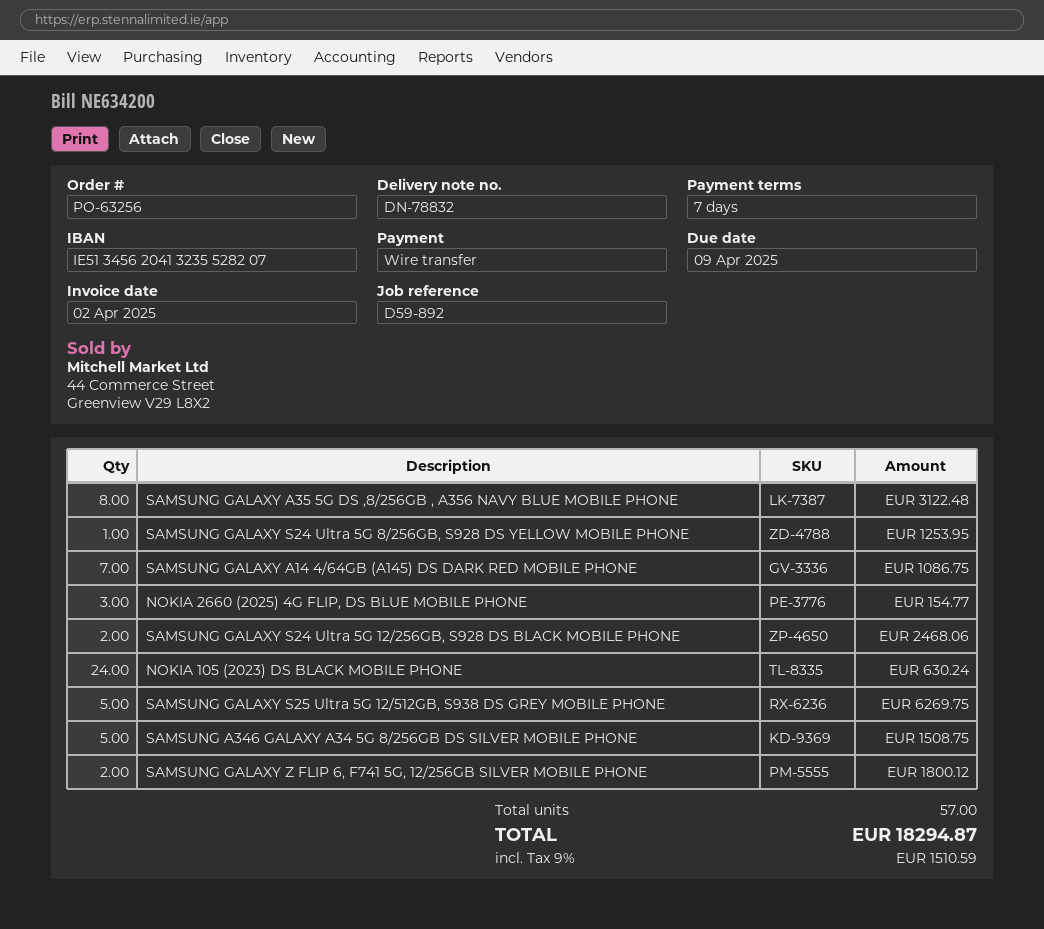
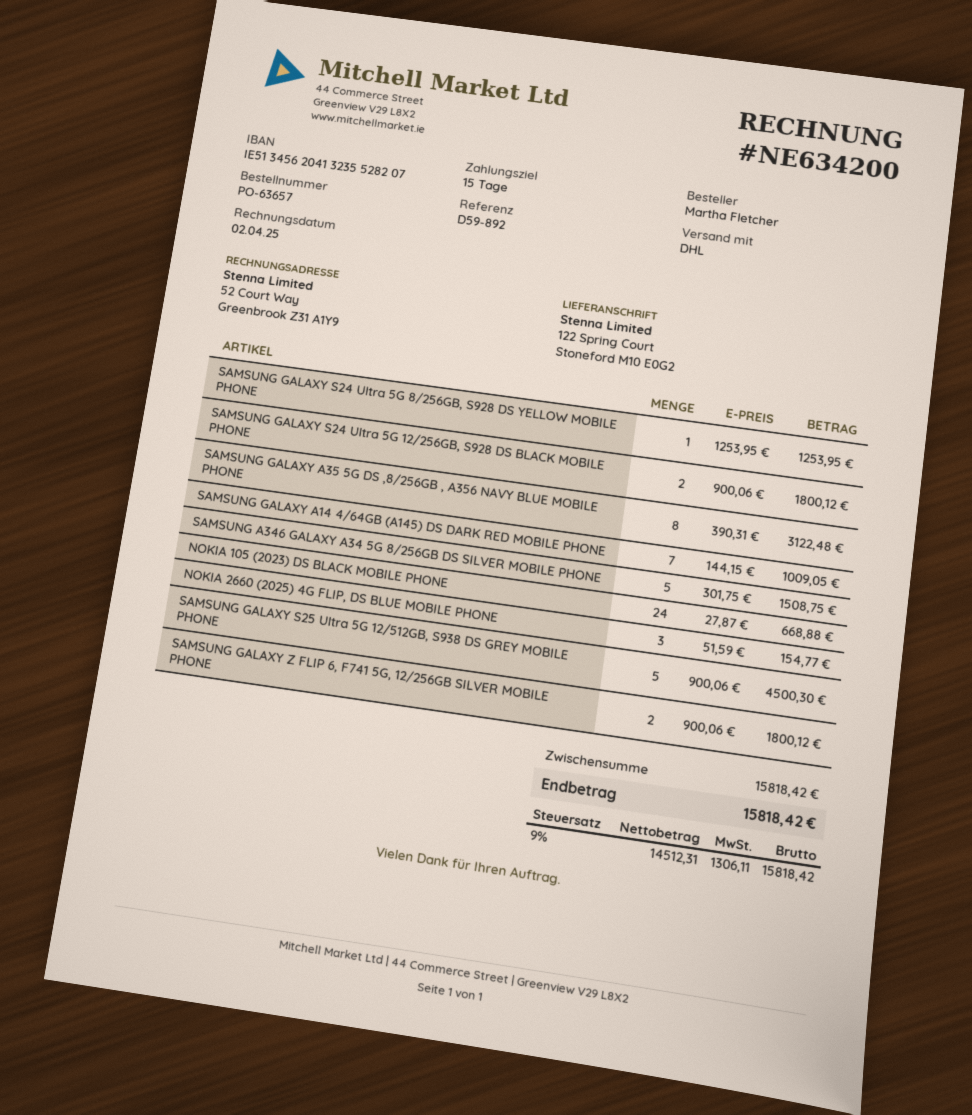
order number: PO-63256 -> PO-63657
payment terms: 7 days -> 15 days
SAMSUNG GALAXY A14 4/64GB (A145) DS DARK RED MOBILE PHONE: 7 for 1086.75 -> 7 for 1009.05
SAMSUNG GALAXY S24 Ultra 5G 12/256GB, S928 DS BLACK MOBILE PHONE: 2 for 2468.06 -> 2 for 1800.12
NOKIA 105 (2023) DS BLACK MOBILE PHONE: 24 for 630.24 -> 24 for 668.88
SAMSUNG GALAXY S25 Ultra 5G 12/512GB, S938 DS GREY MOBILE PHONE: 5 for 6269.75 -> 5 for 4500.30
tax: 9% = 1510.59 -> 9% = 1306.11
total: 18294.87 -> 15818.42

